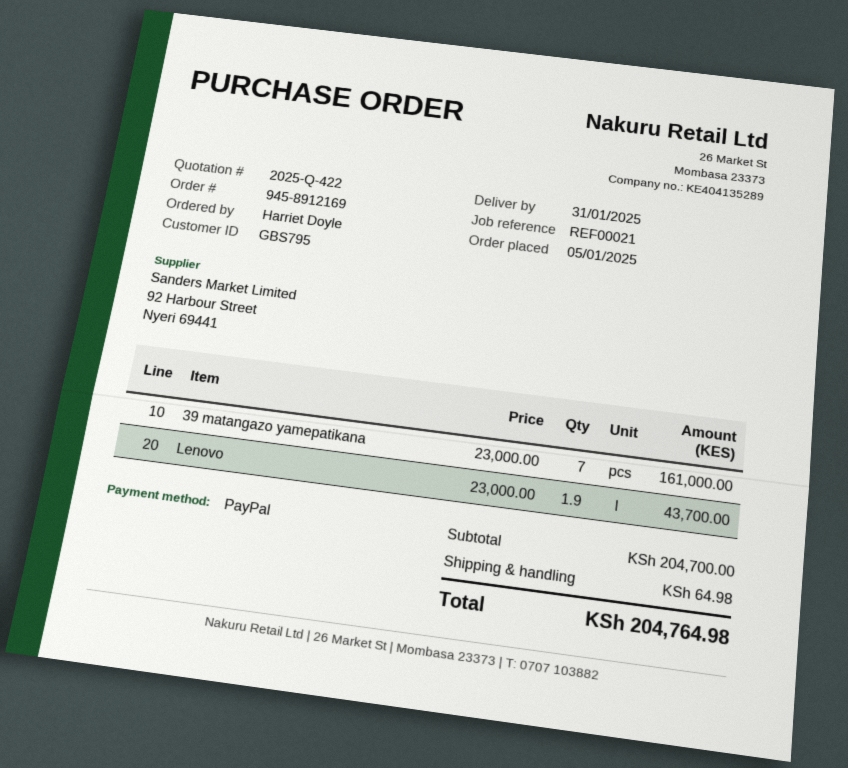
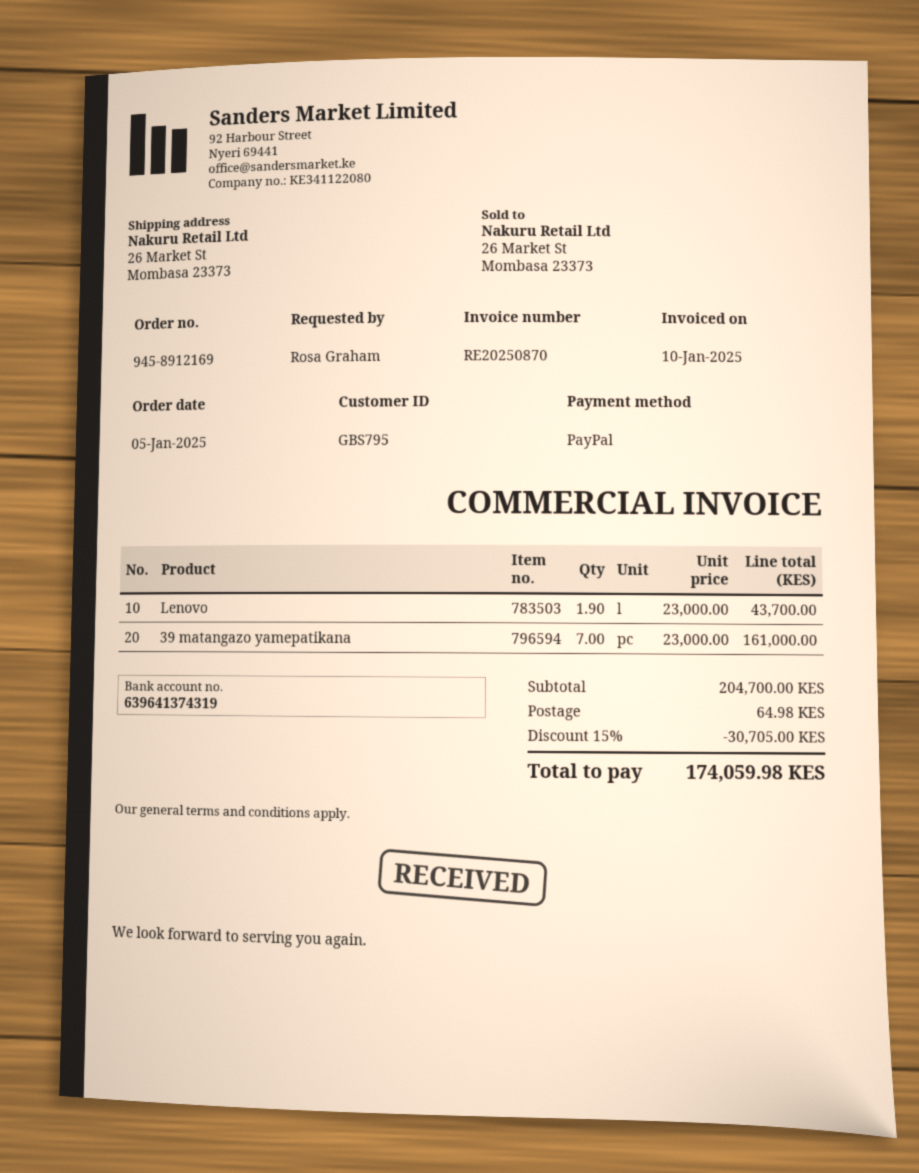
ordered by: Harriet Doyle -> Rosa Graham
discount: none -> 15% = 30705.00
total: 204764.98 -> 174059.98

